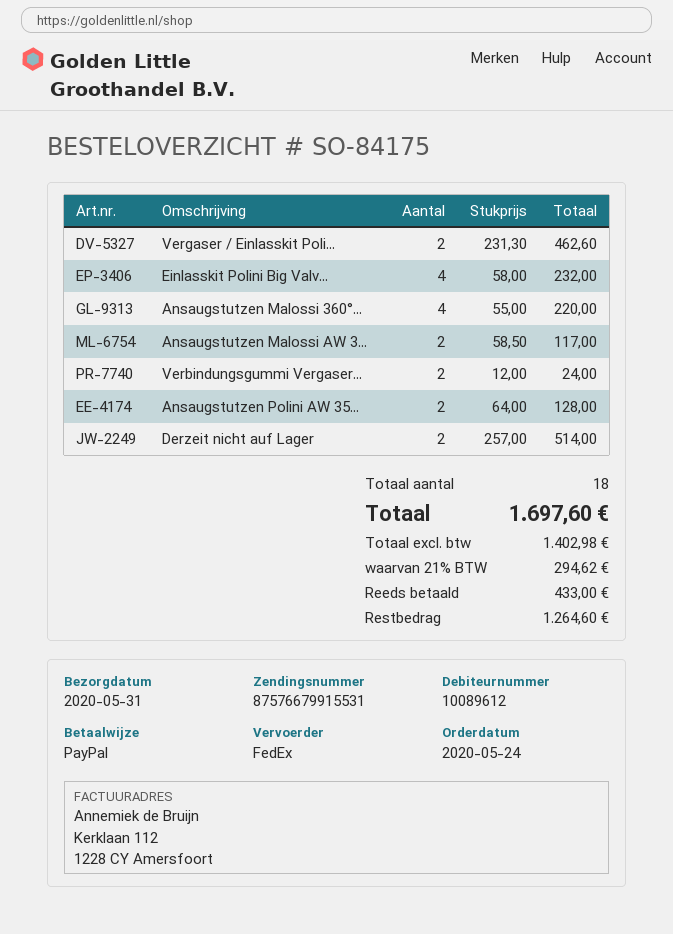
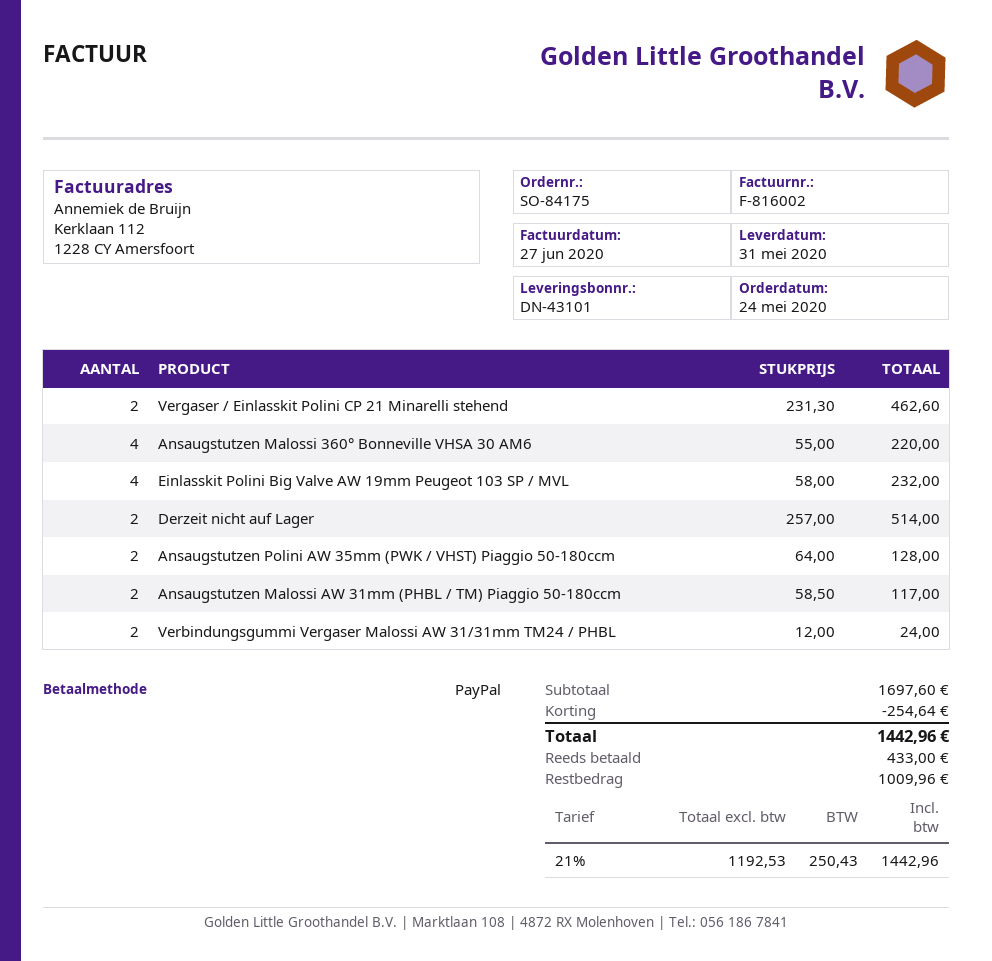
discount: none -> 254.64
net: 1402.98 -> 1192.53
tax: 21% = 294.62 -> 21% = 250.43
total: 1697.60 -> 1442.96
balance: 1264.60 -> 1009.96

